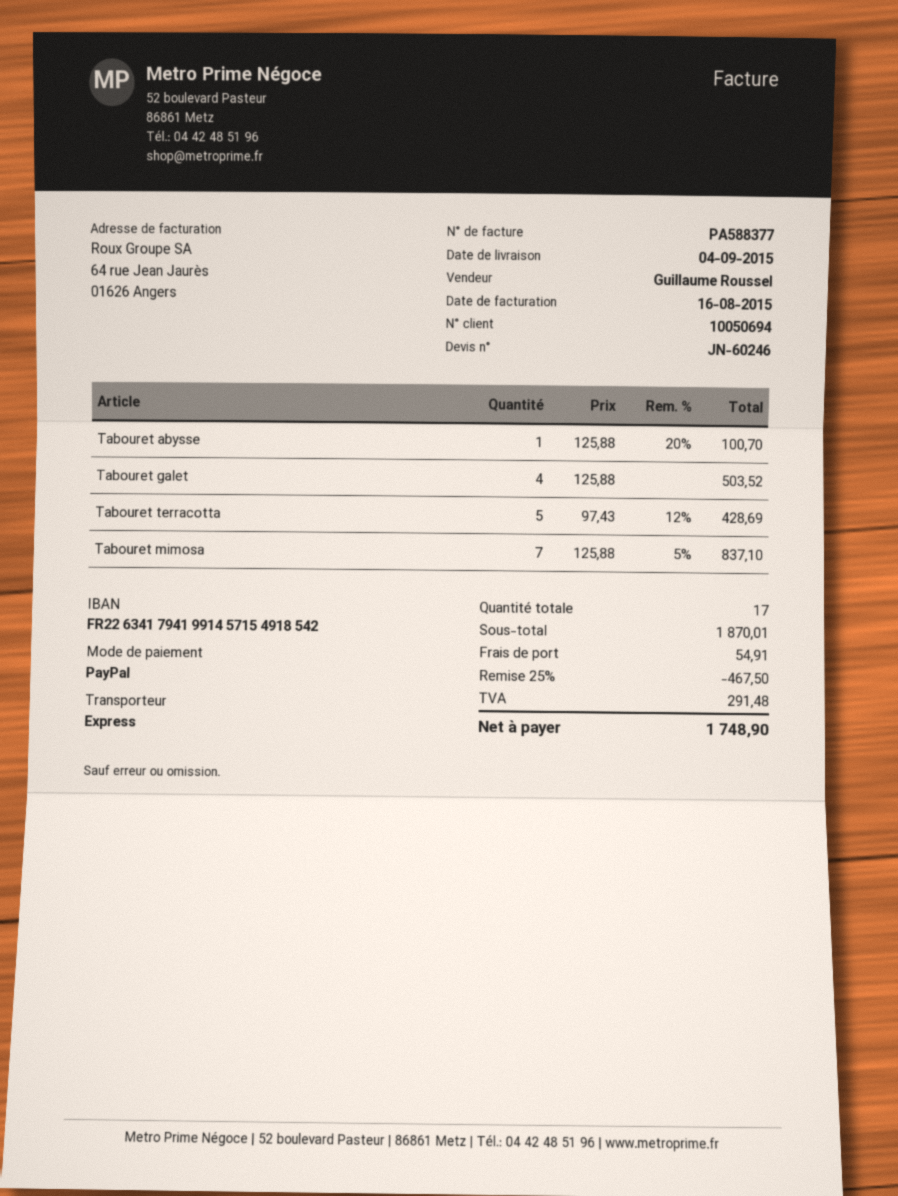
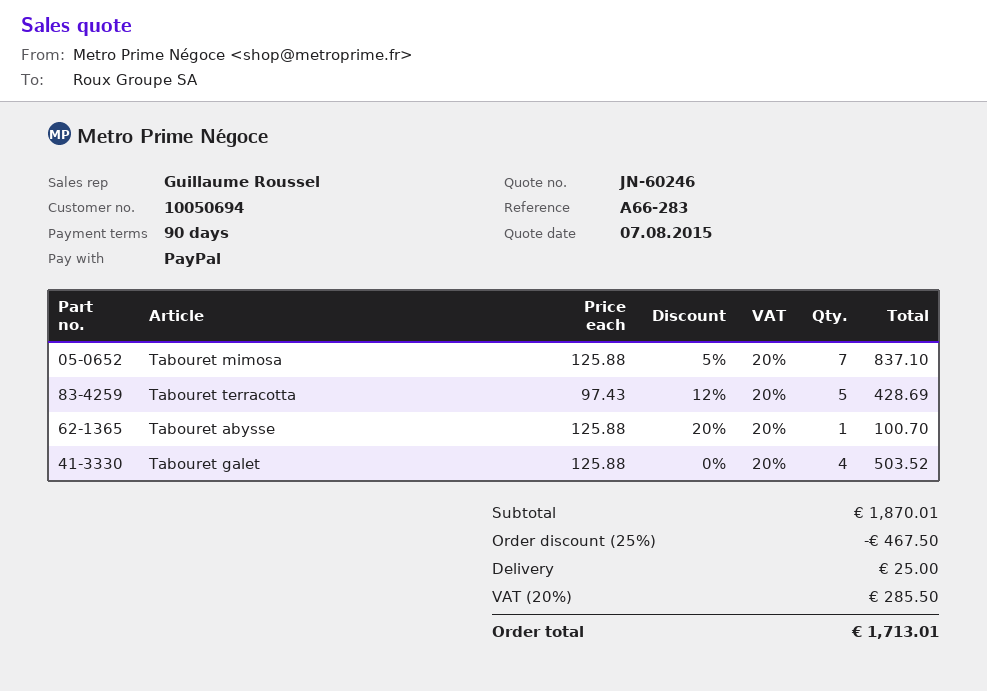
shipping: 54.91 -> 25.00
tax: 291.48 -> 285.50
total: 1748.90 -> 1713.01

